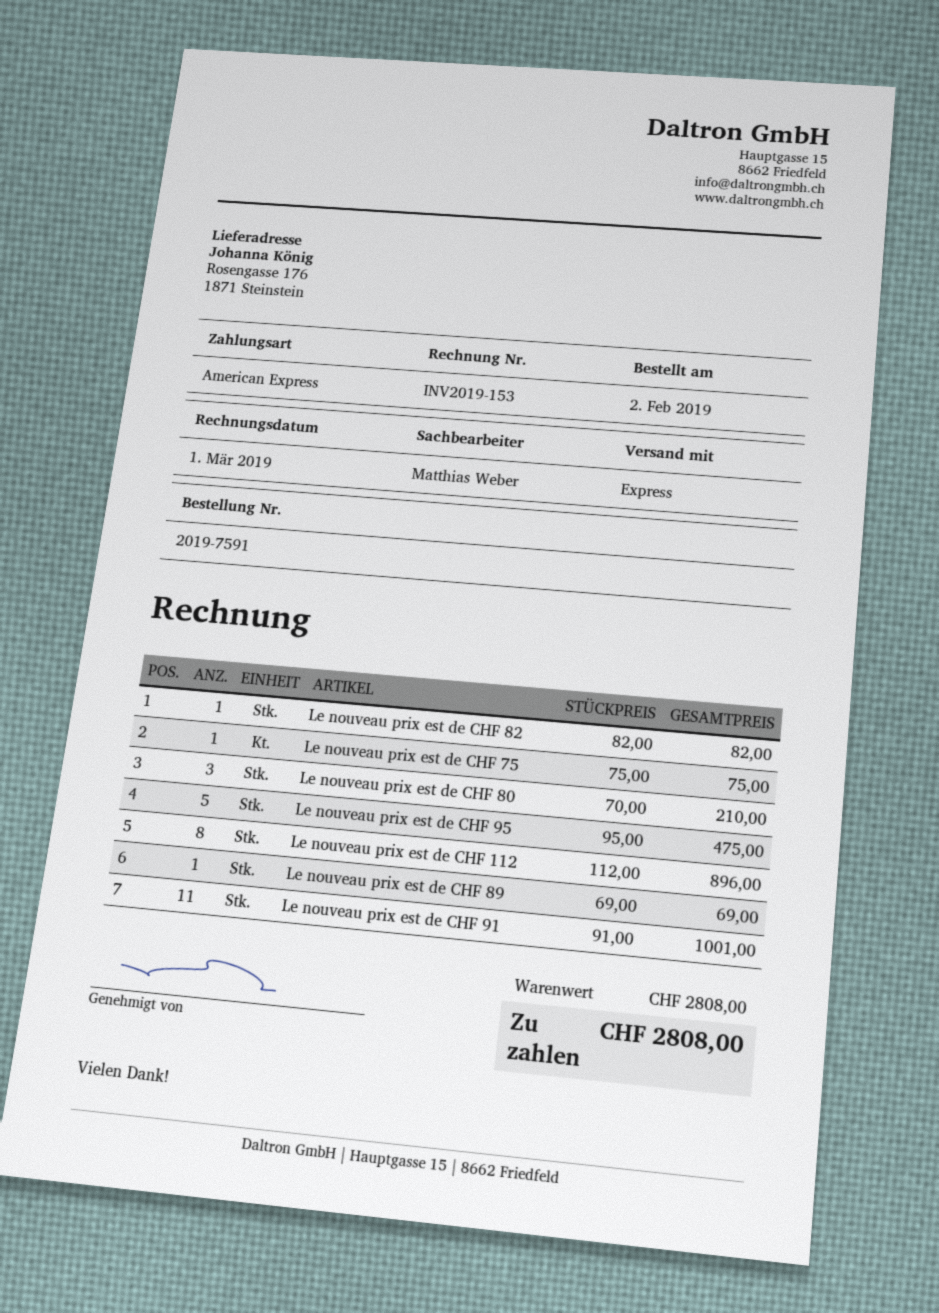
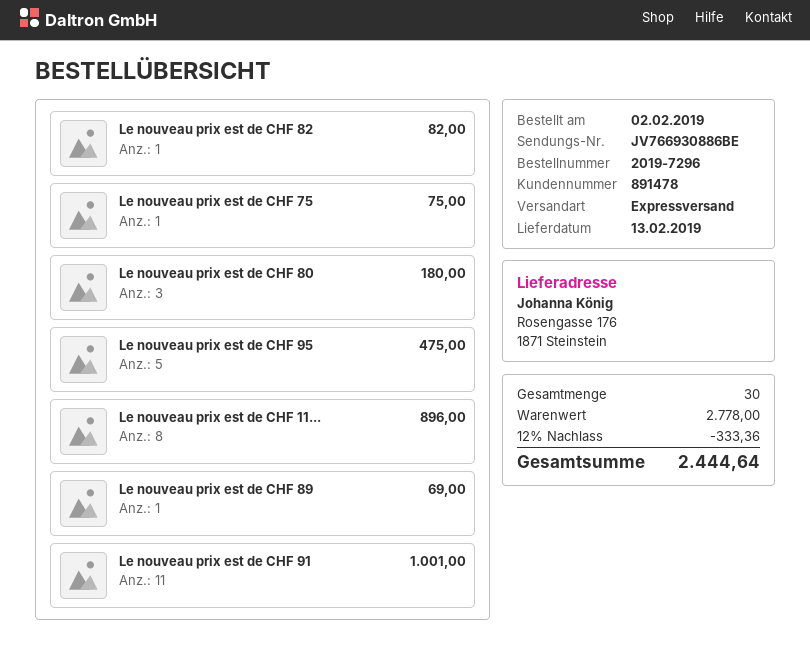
order number: 2019-7591 -> 2019-7296
Le nouveau prix est de CHF 80: 3 for 210.00 -> 3 for 180.00
subtotal: 2808.00 -> 2778.00
discount: none -> 12% = 333.36
total: 2808.00 -> 2444.64

